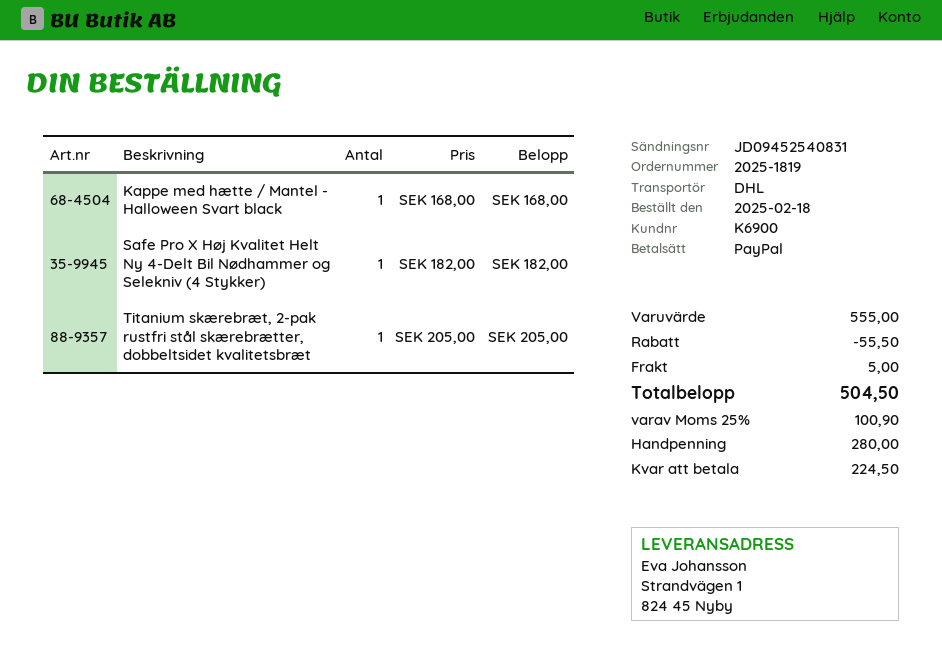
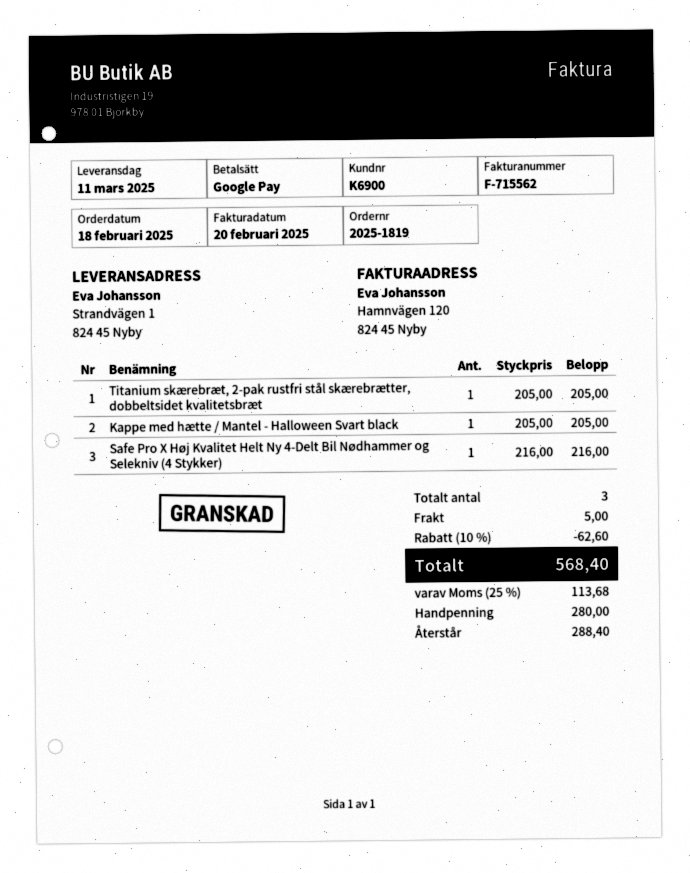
payment method: PayPal -> Google Pay
Kappe med hætte / Mantel - Halloween Svart black: 1 x 168.00 = 168.00 -> 1 x 205.00 = 205.00
Safe Pro X Høj Kvalitet Helt Ny 4-Delt Bil Nødhammer og Selekniv (4 Stykker): 1 x 182.00 = 182.00 -> 1 x 216.00 = 216.00
discount: 55.50 -> 62.60
tax: 25% = 100.90 -> 25% = 113.68
total: 504.50 -> 568.40
balance: 224.50 -> 288.40

